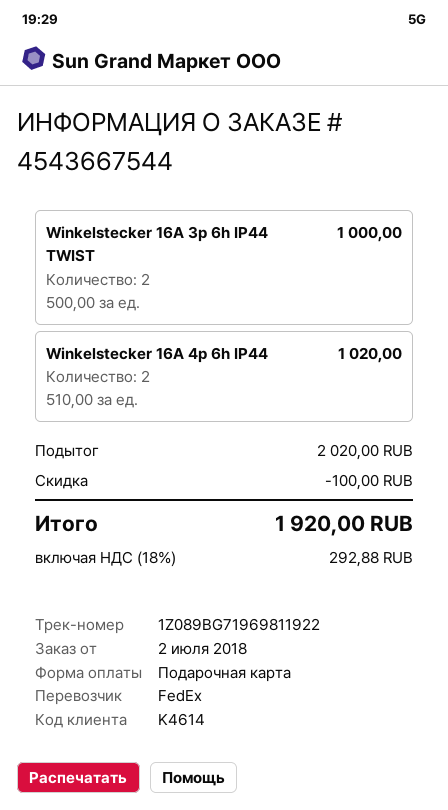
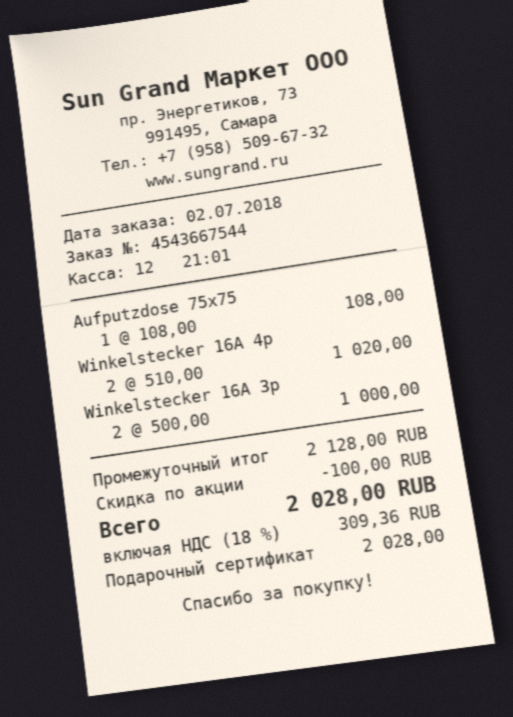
Aufputzdose 75x75: none -> 1 x 108.00 = 108.00
subtotal: 2020.00 -> 2128.00
tax: 18% = 292.88 -> 18% = 309.36
total: 1920.00 -> 2028.00

